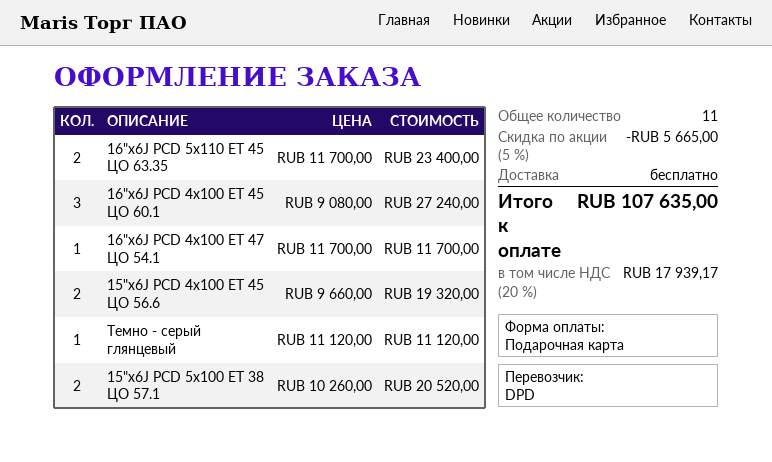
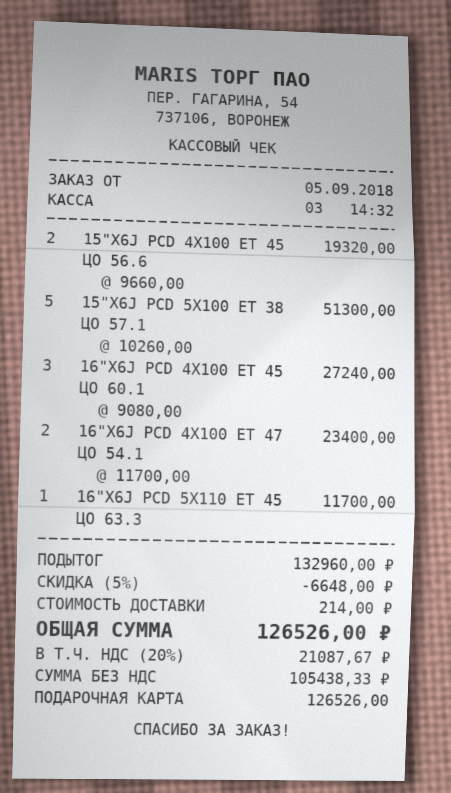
16"x6J PCD 5x110 ЕТ 45 ЦО 63.35: 2 x 11700.00 = 23400.00 -> 1 x 11700.00 = 11700.00
16"x6J PCD 4x100 ЕТ 47 ЦО 54.1: 1 x 11700.00 = 11700.00 -> 2 x 11700.00 = 23400.00
Темно - серый глянцевый: 1 x 11120.00 = 11120.00 -> none
15"x6J PCD 5x100 ЕТ 38 ЦО 57.1: 2 x 10260.00 = 20520.00 -> 5 x 10260.00 = 51300.00
discount: 5% = 5665.00 -> 5% = 6648.00
shipping: 0.00 -> 214.00
tax: 20% = 17939.17 -> 20% = 21087.67
total: 107635.00 -> 126526.00

